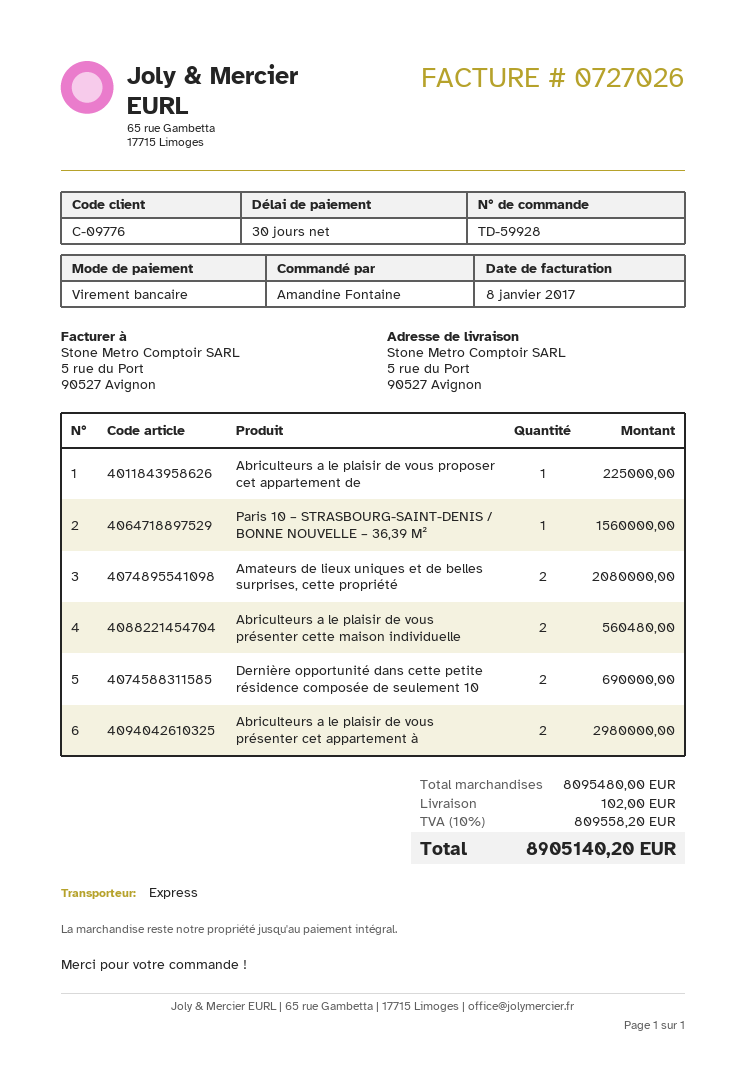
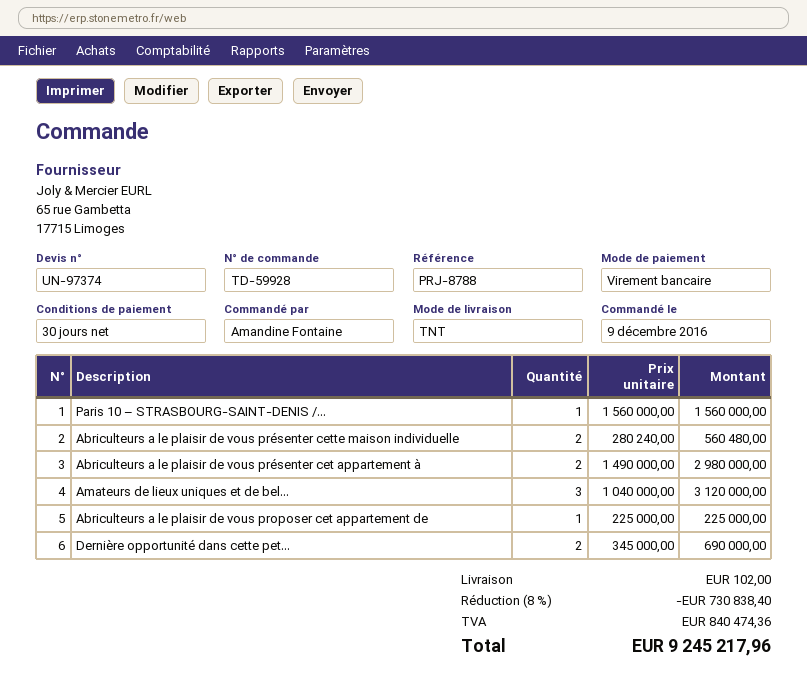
shipping method: express -> TNT
Amateurs de lieux uniques et de belles surprises, cette propriété: 2 for 2080000.00 -> 3 for 3120000.00
discount: none -> 8% = 730838.40
tax: 809558.20 -> 840474.36
total: 8905140.20 -> 9245217.96

